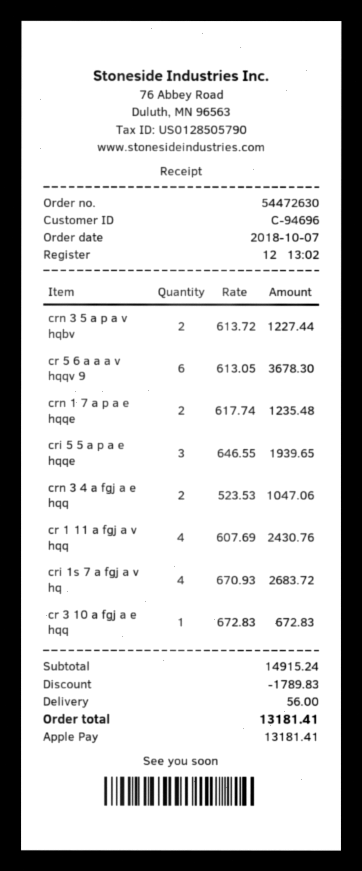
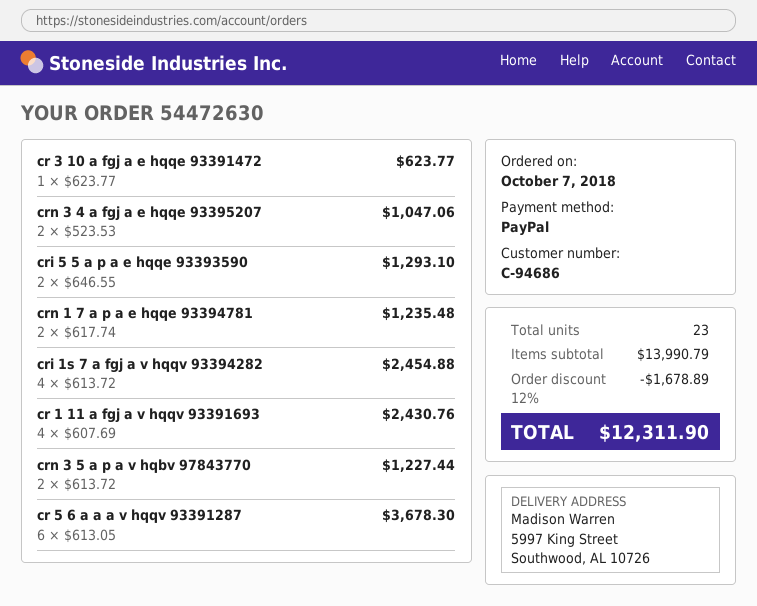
customer number: C-94696 -> C-94686
payment method: Apple Pay -> PayPal
cri 5 5 a p a e hqqe: 3 x 646.55 = 1939.65 -> 2 x 646.55 = 1293.10
cri 1s 7 a fgj a v hq: 4 x 670.93 = 2683.72 -> 4 x 613.72 = 2454.88
cr 3 10 a fgj a e hqq: 1 x 672.83 = 672.83 -> 1 x 623.77 = 623.77
subtotal: 14915.24 -> 13990.79
discount: 1789.83 -> 1678.89
shipping: 56.00 -> none
total: 13181.41 -> 12311.90

